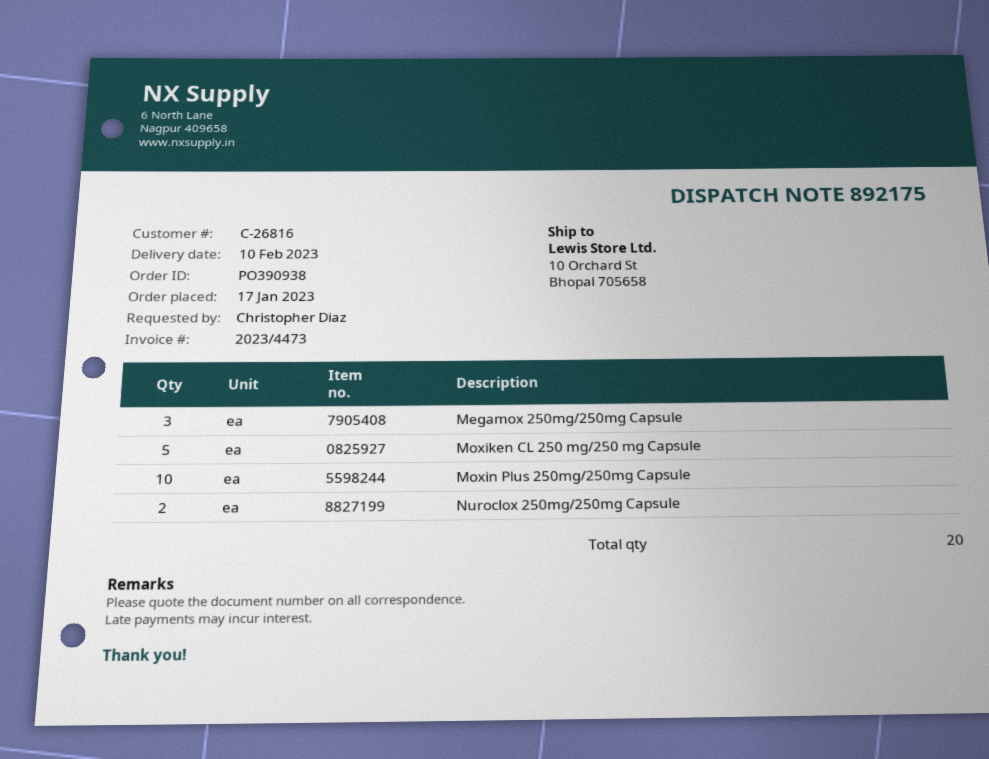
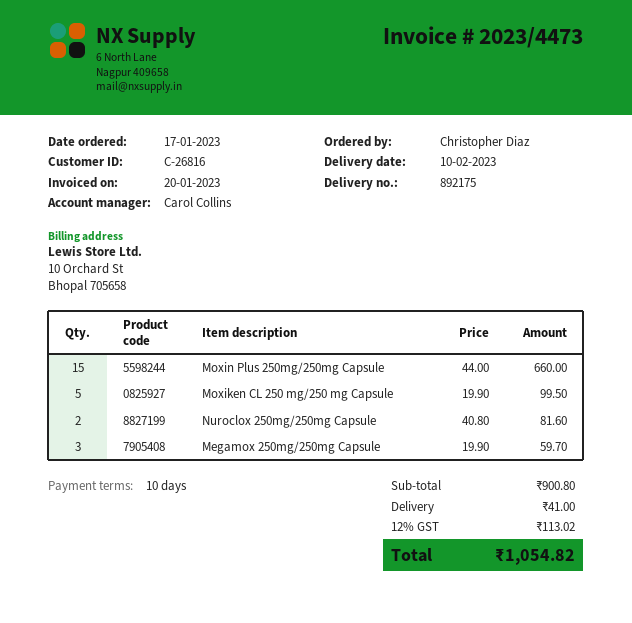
Moxin Plus 250mg/250mg Capsule: 10 -> 15

